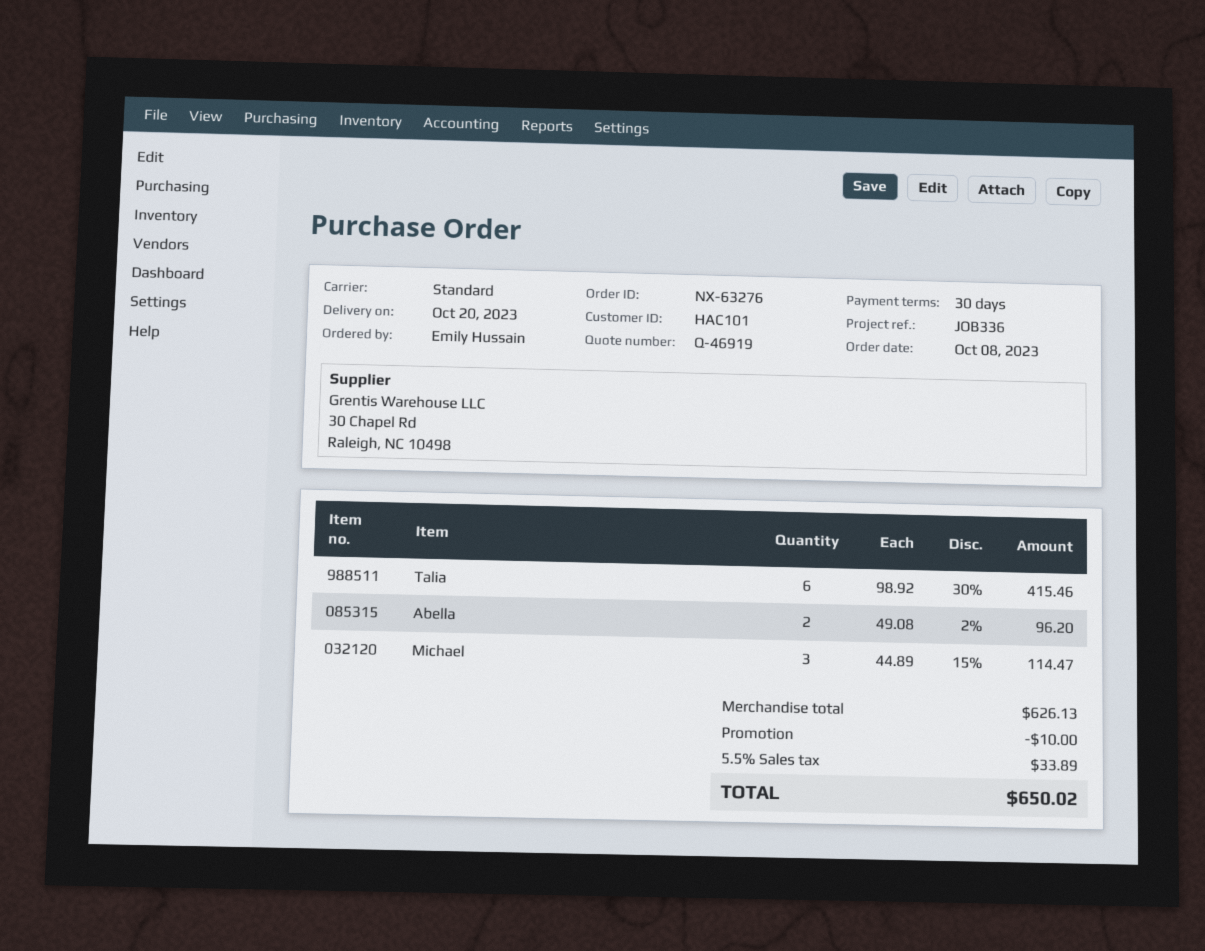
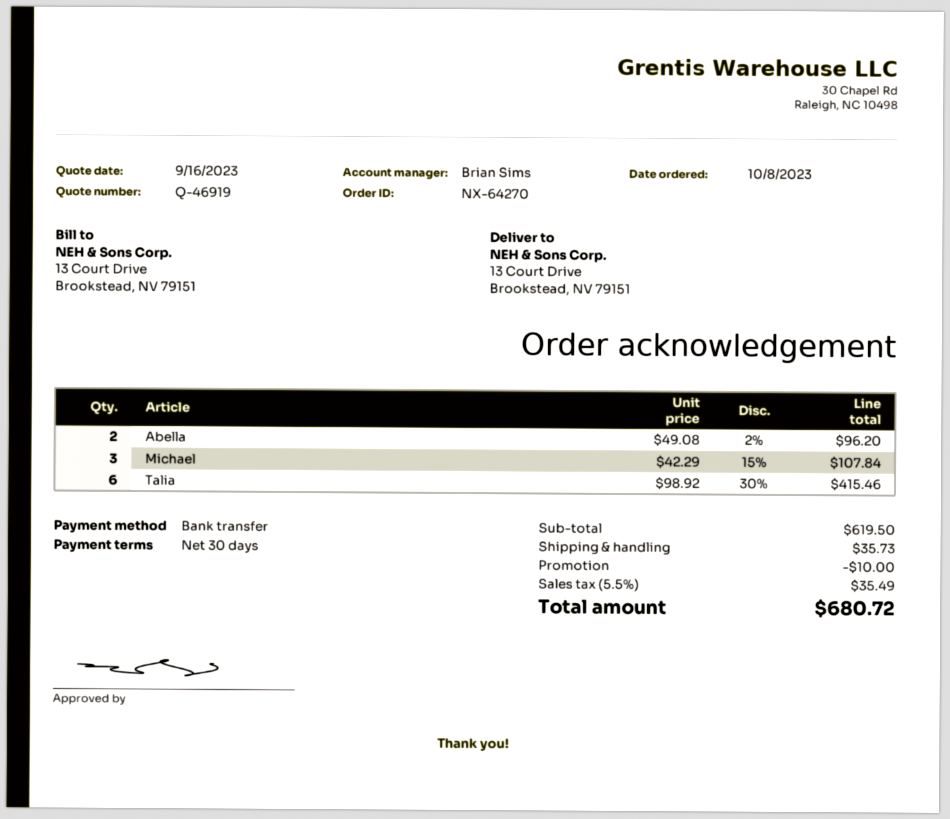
order number: NX-63276 -> NX-64270
Michael: 3 x 44.89 - 15% = 114.47 -> 3 x 42.29 - 15% = 107.84
subtotal: 626.13 -> 619.50
shipping: none -> 35.73
tax: 5.5% = 33.89 -> 5.5% = 35.49
total: 650.02 -> 680.72

